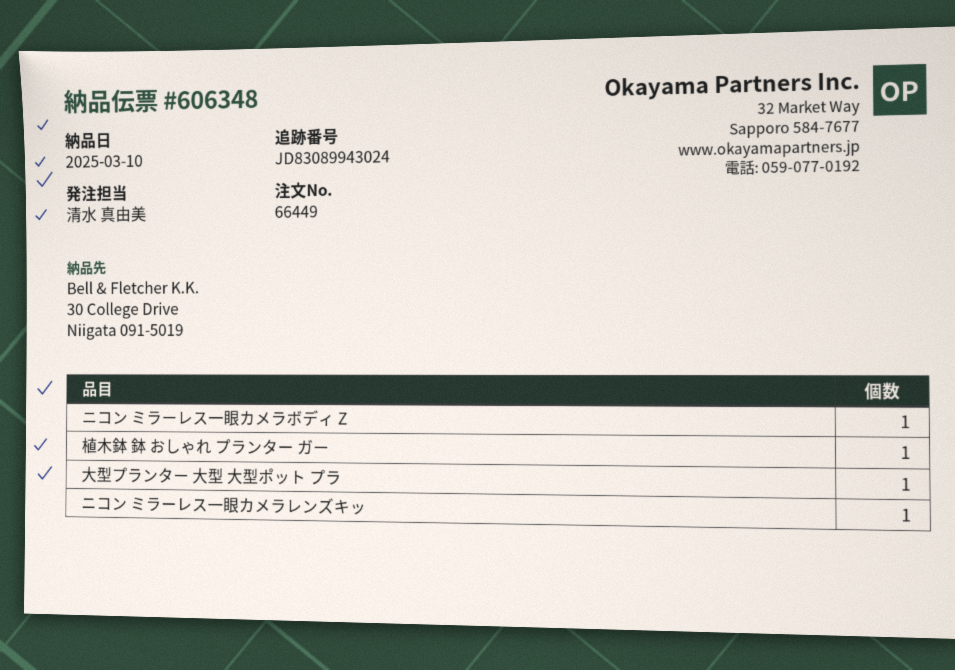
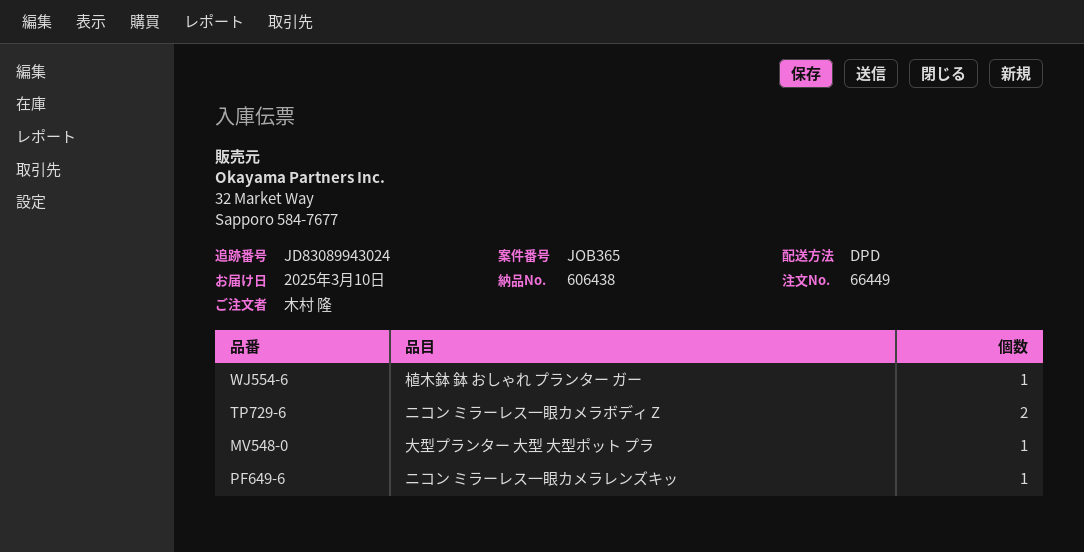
delivery note number: 606348 -> 606438
ordered by: 清水 真由美 -> 木村 隆
ニコン ミラーレス一眼カメラボディ Z: 1 -> 2

